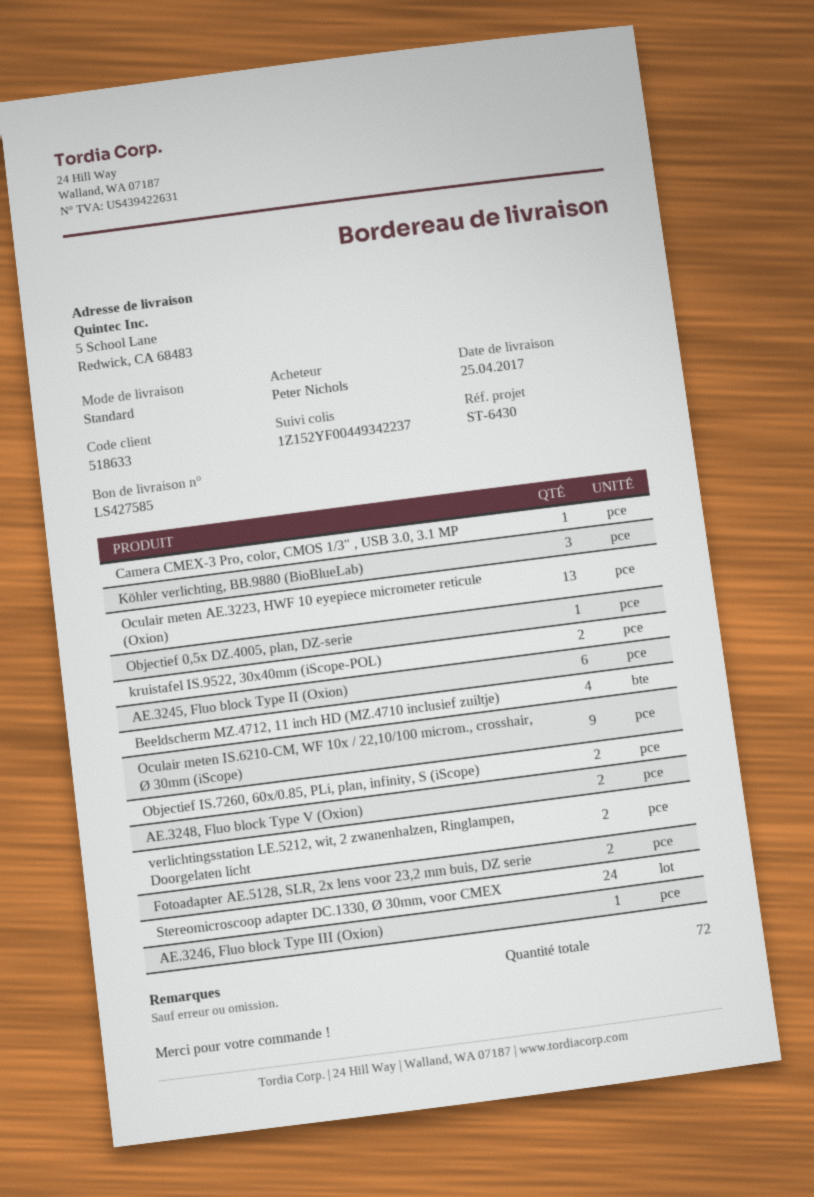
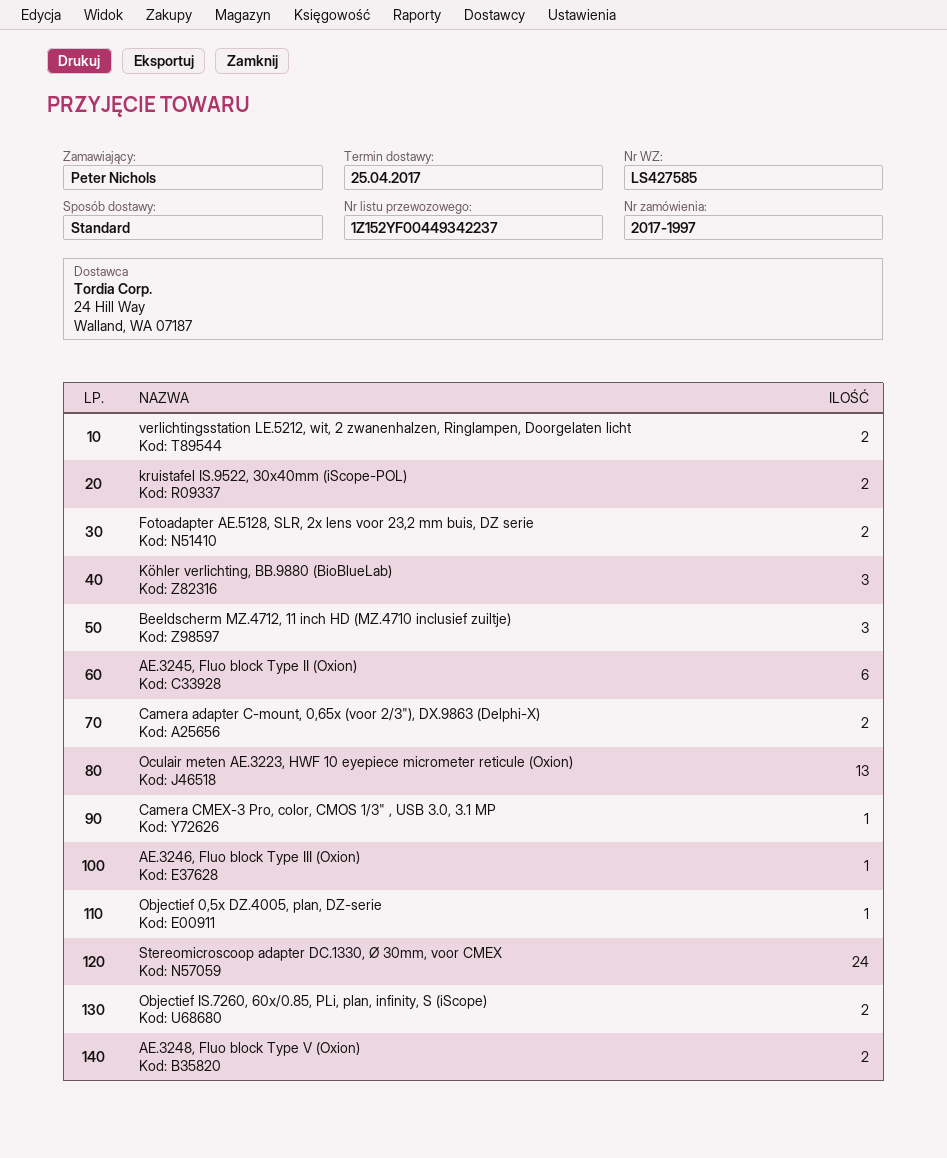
Beeldscherm MZ.4712, 11 inch HD (MZ.4710 inclusief zuiltje): 4 -> 3
Oculair meten IS.6210-CM, WF 10x / 22,10/100 microm., crosshair, Ø 30mm (iScope): 9 -> none
Camera adapter C-mount, 0,65x (voor 2/3"), DX.9863 (Delphi-X): none -> 2

